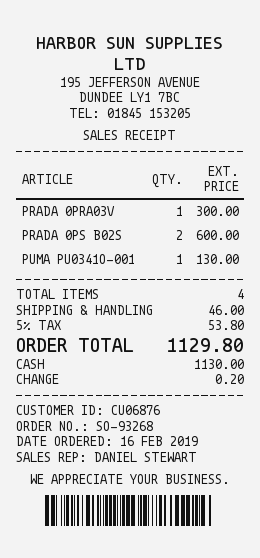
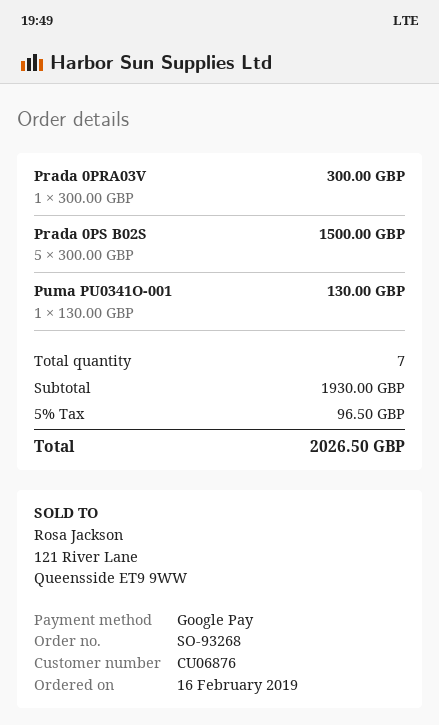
payment method: cash -> Google Pay
PRADA 0PS B02S: 2 for 600.00 -> 5 for 1500.00
total quantity: 4 -> 7
shipping: 46.00 -> none
tax: 5% = 53.80 -> 5% = 96.50
total: 1129.80 -> 2026.50

